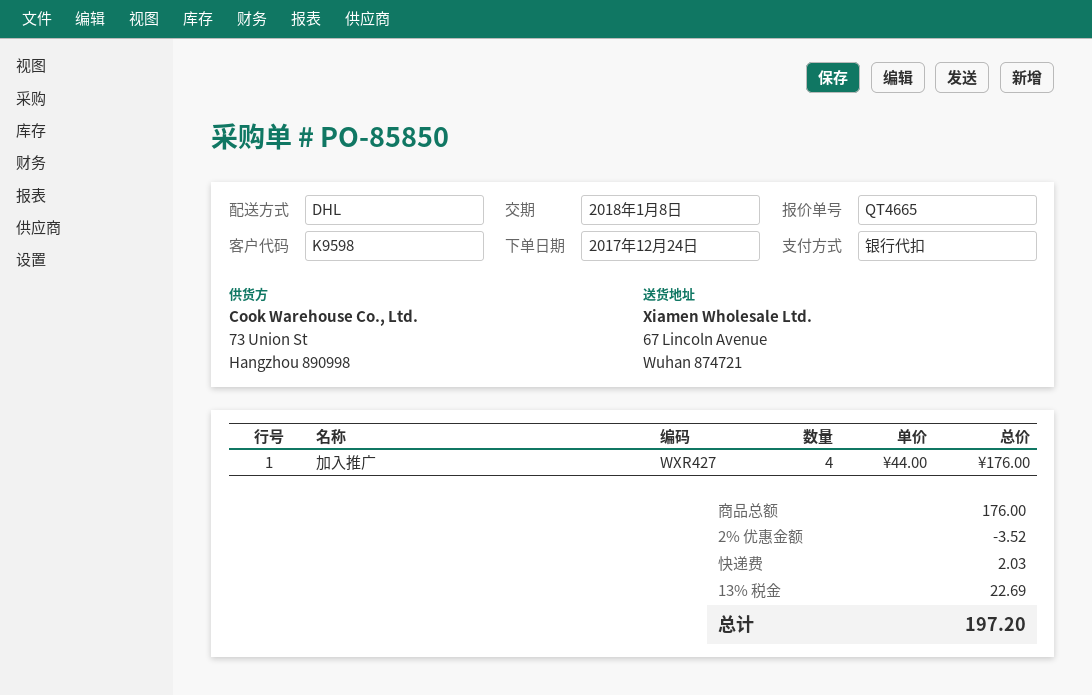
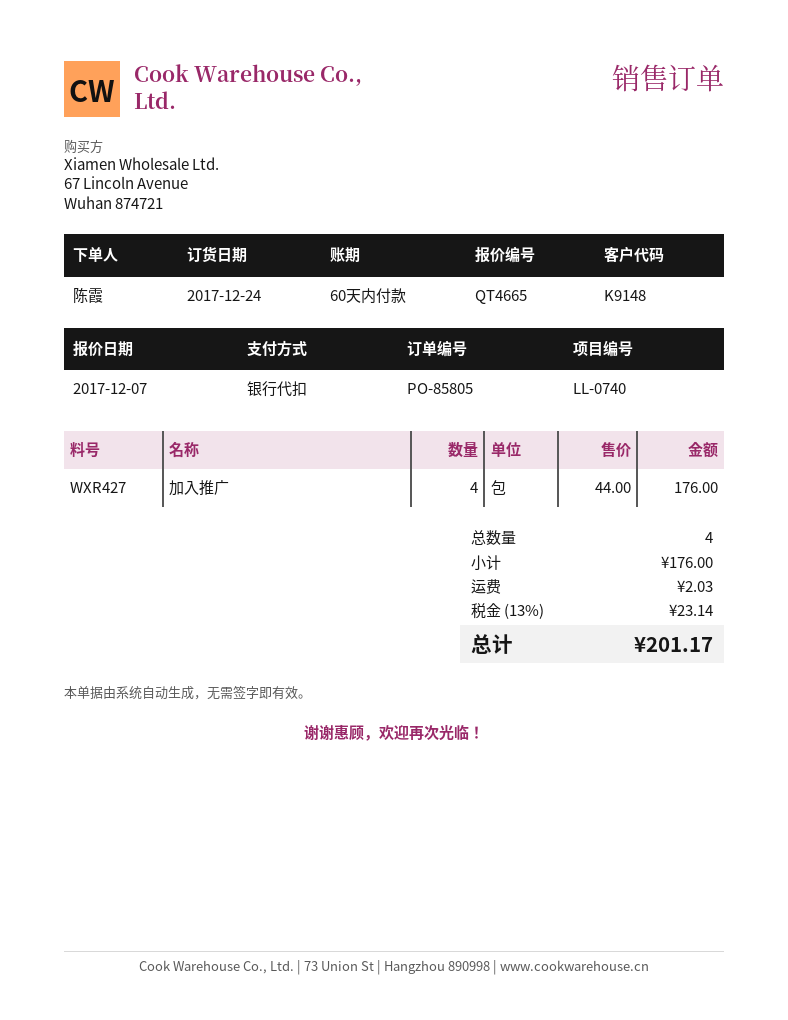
order number: PO-85850 -> PO-85805
customer number: K9598 -> K9148
discount: 2% = 3.52 -> none
tax: 13% = 22.69 -> 13% = 23.14
total: 197.20 -> 201.17

